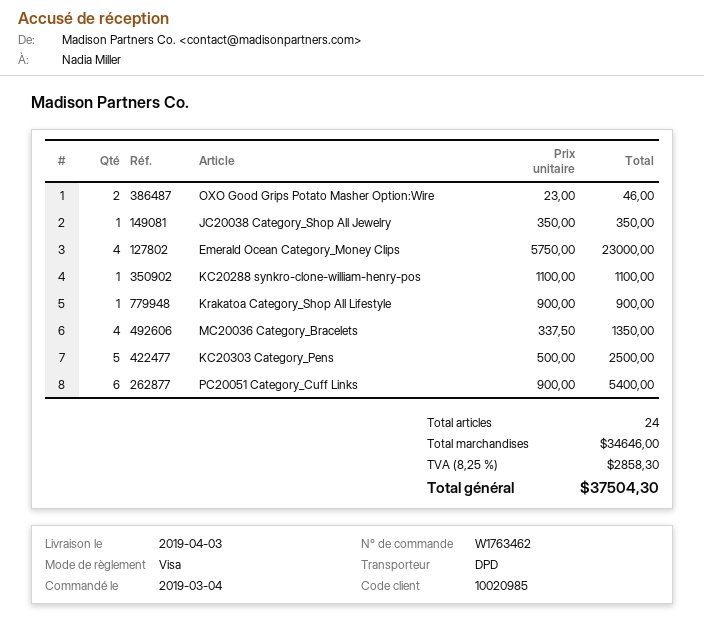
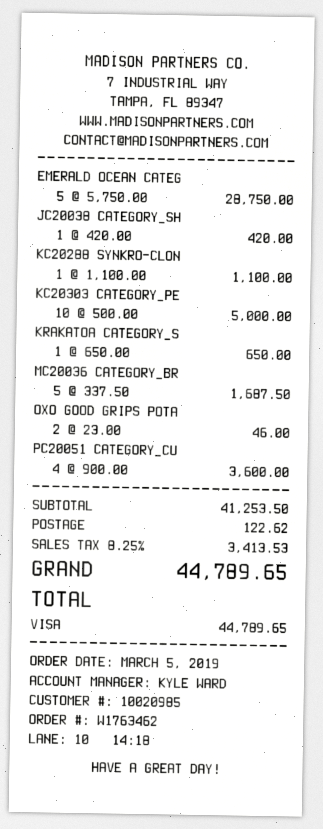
order date: 2019-03-04 -> 2019-03-05
JC20038 Category_Shop All Jewelry: 1 x 350.00 = 350.00 -> 1 x 420.00 = 420.00
Emerald Ocean Category_Money Clips: 4 x 5750.00 = 23000.00 -> 5 x 5750.00 = 28750.00
Krakatoa Category_Shop All Lifestyle: 1 x 900.00 = 900.00 -> 1 x 650.00 = 650.00
MC20036 Category_Bracelets: 4 x 337.50 = 1350.00 -> 5 x 337.50 = 1687.50
KC20303 Category_Pens: 5 x 500.00 = 2500.00 -> 10 x 500.00 = 5000.00
PC20051 Category_Cuff Links: 6 x 900.00 = 5400.00 -> 4 x 900.00 = 3600.00
subtotal: 34646.00 -> 41253.50
shipping: none -> 122.62
tax: 8.25% = 2858.30 -> 8.25% = 3413.53
total: 37504.30 -> 44789.65

